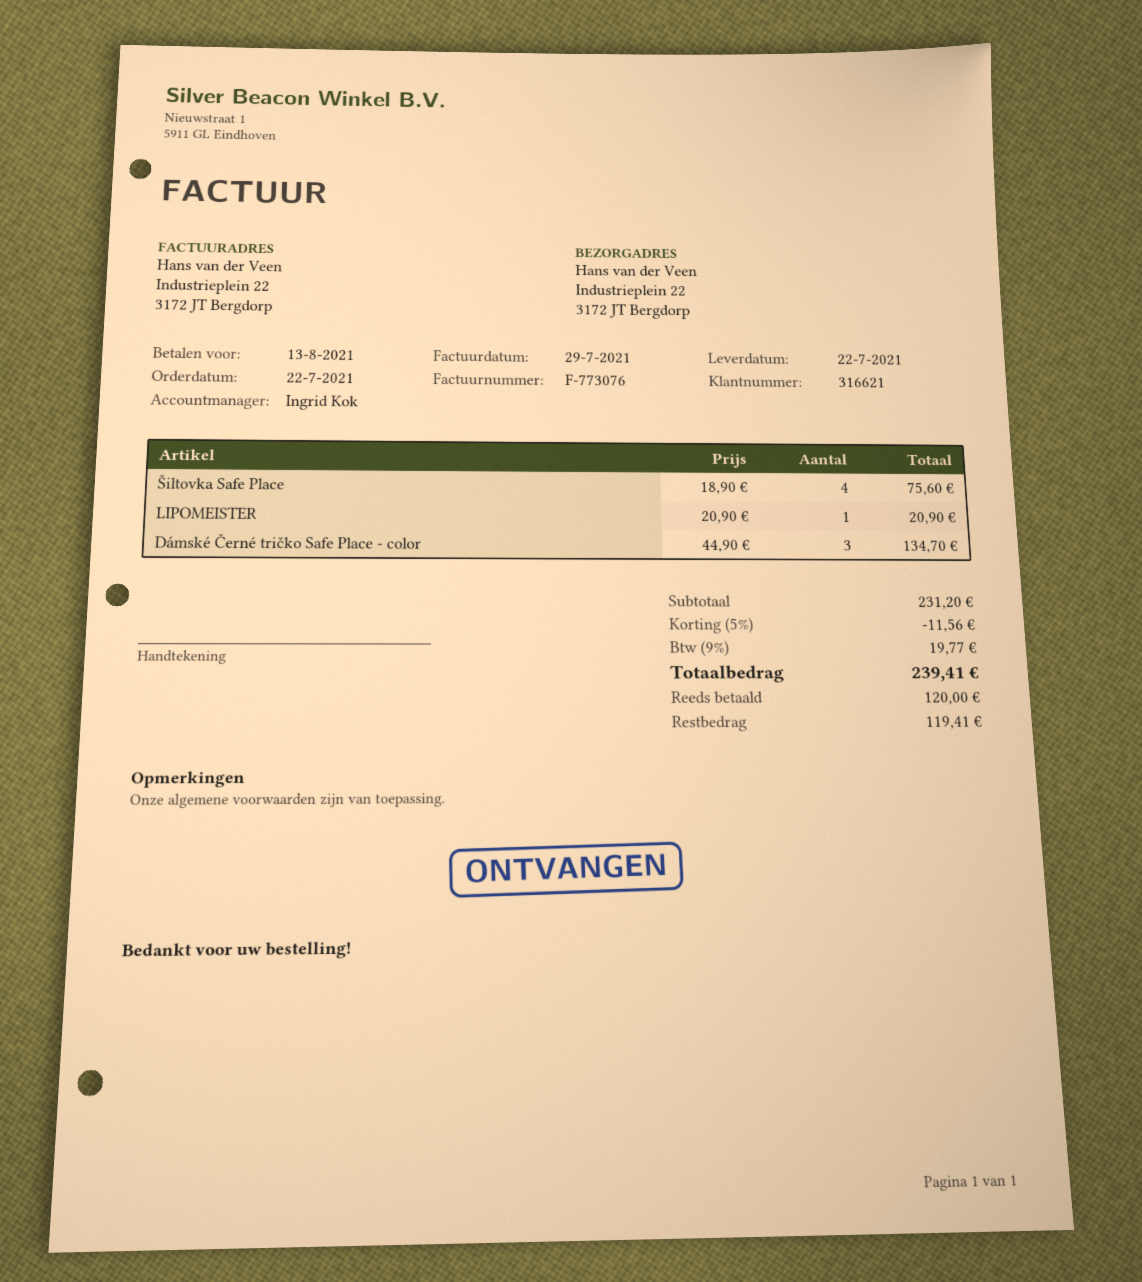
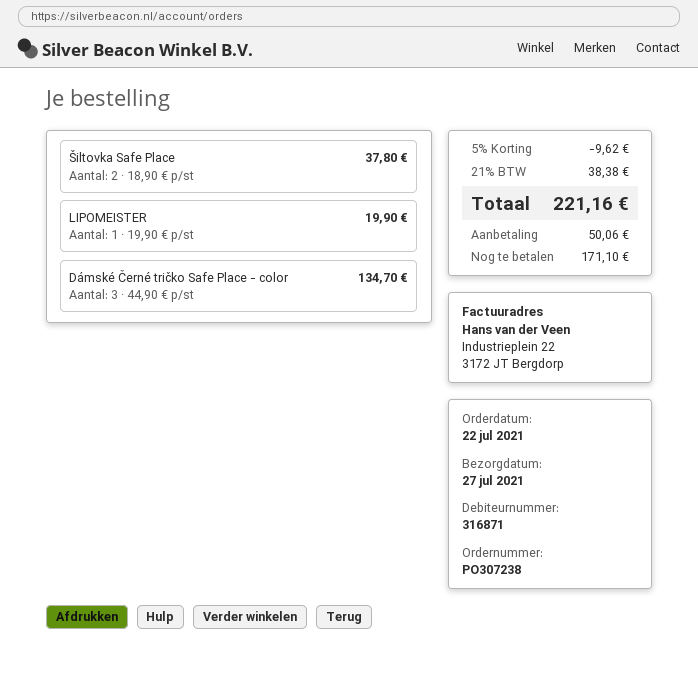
delivery date: 2021-07-22 -> 2021-07-27
customer number: 316621 -> 316871
Šiltovka Safe Place: 4 x 18.90 = 75.60 -> 2 x 18.90 = 37.80
LIPOMEISTER: 1 x 20.90 = 20.90 -> 1 x 19.90 = 19.90
discount: 5% = 11.56 -> 5% = 9.62
tax: 9% = 19.77 -> 21% = 38.38
total: 239.41 -> 221.16
deposit: 120.00 -> 50.06
balance: 119.41 -> 171.10

